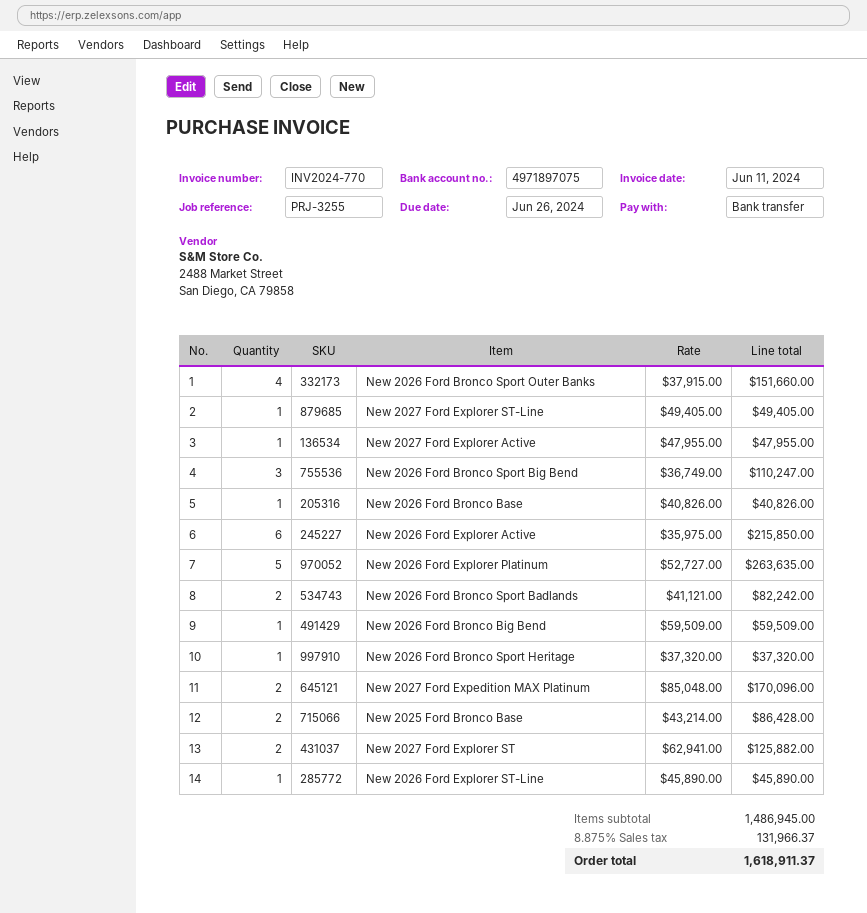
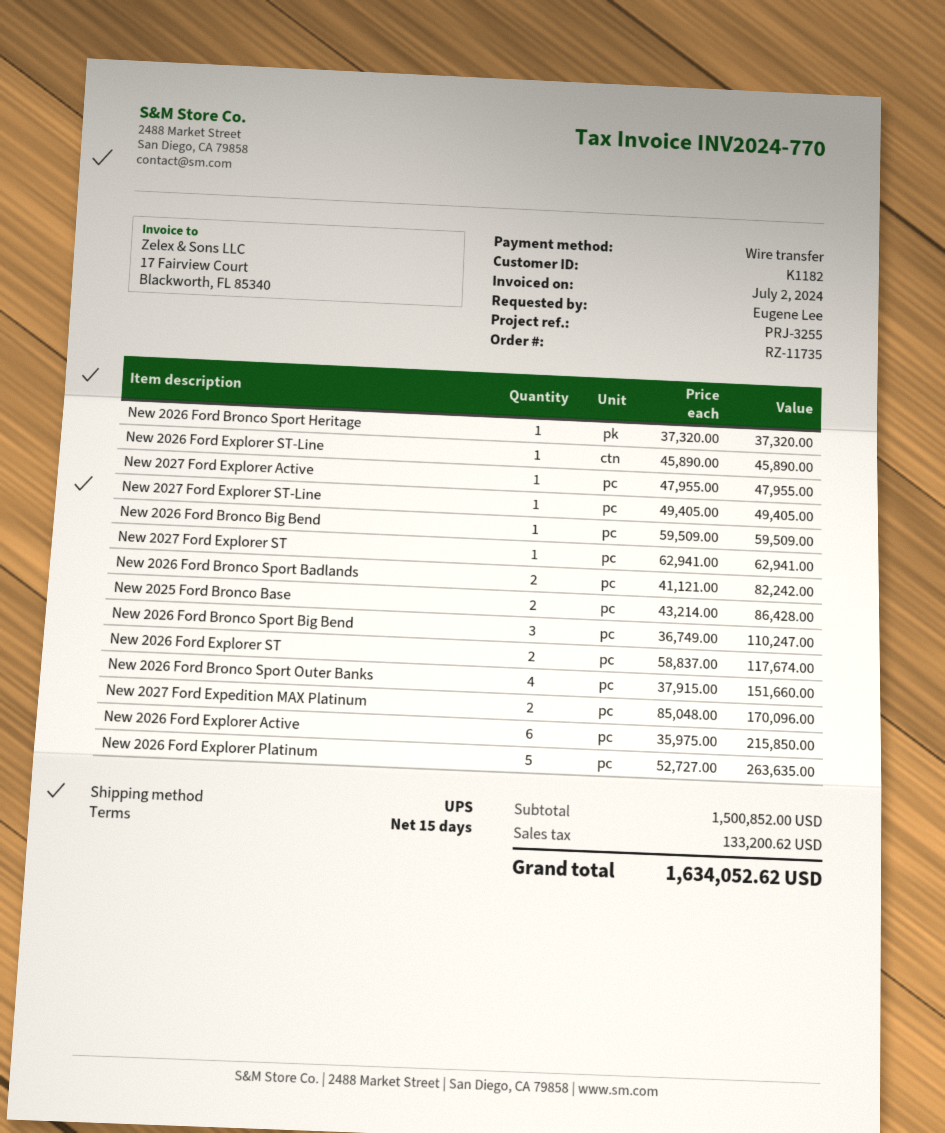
invoice date: 2024-06-11 -> 2024-07-02
New 2026 Ford Bronco Base: 1 x 40826.00 = 40826.00 -> none
New 2027 Ford Explorer ST: 2 x 62941.00 = 125882.00 -> 1 x 62941.00 = 62941.00
New 2026 Ford Explorer ST: none -> 2 x 58837.00 = 117674.00
subtotal: 1486945.00 -> 1500852.00
tax: 131966.37 -> 133200.62
total: 1618911.37 -> 1634052.62

